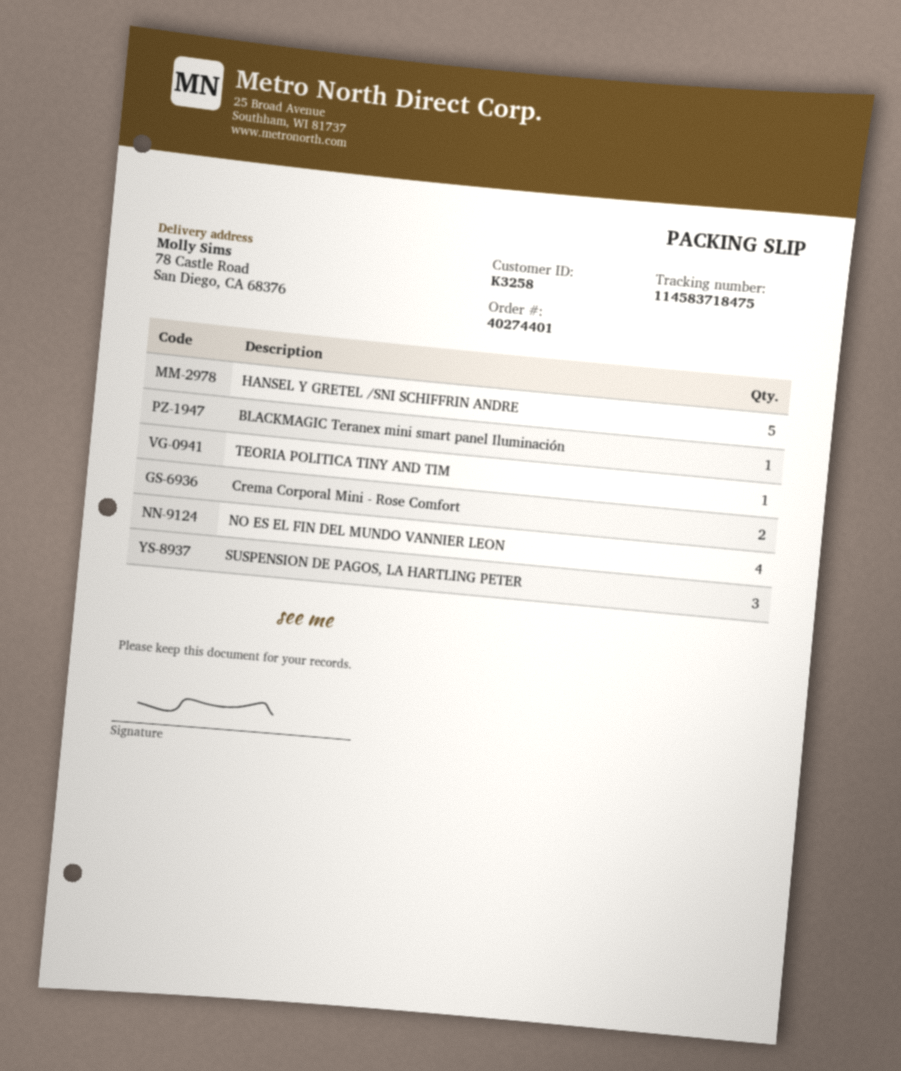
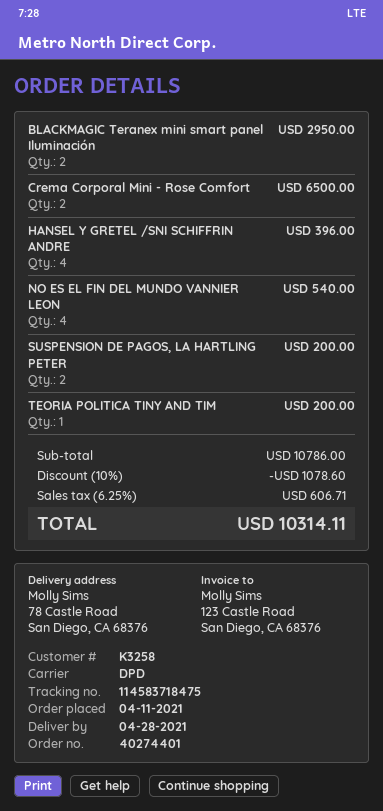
HANSEL Y GRETEL /SNI SCHIFFRIN ANDRE: 5 -> 4
BLACKMAGIC Teranex mini smart panel Iluminación: 1 -> 2
SUSPENSION DE PAGOS, LA HARTLING PETER: 3 -> 2

